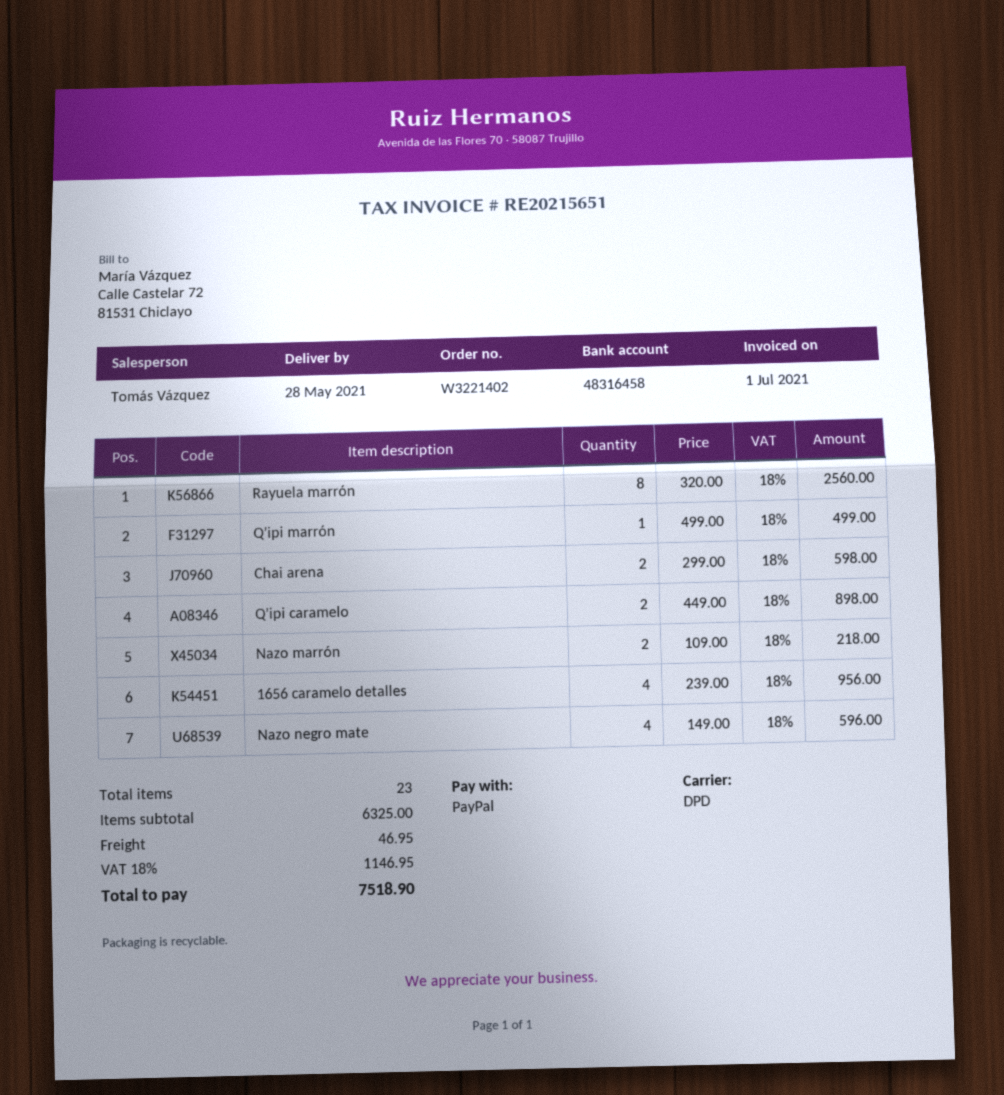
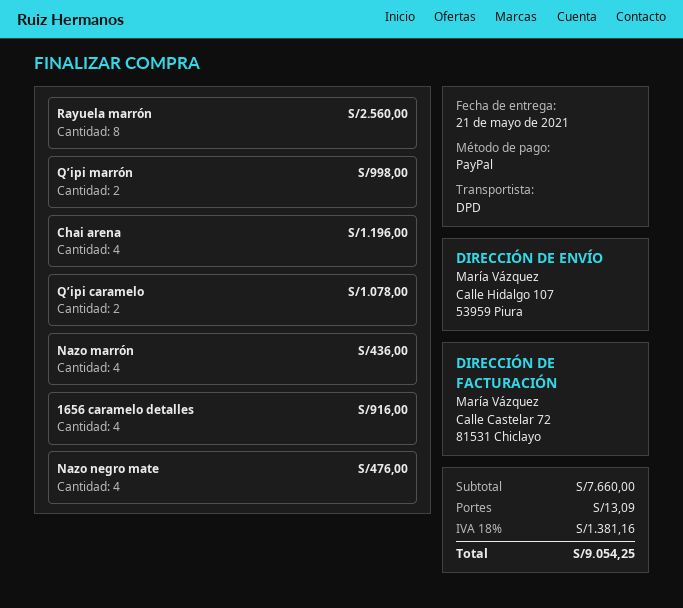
delivery date: 2021-05-28 -> 2021-05-21
Q’ipi marrón: 1 for 499.00 -> 2 for 998.00
Chai arena: 2 for 598.00 -> 4 for 1196.00
Q’ipi caramelo: 2 for 898.00 -> 2 for 1078.00
Nazo marrón: 2 for 218.00 -> 4 for 436.00
1656 caramelo detalles: 4 for 956.00 -> 4 for 916.00
Nazo negro mate: 4 for 596.00 -> 4 for 476.00
subtotal: 6325.00 -> 7660.00
shipping: 46.95 -> 13.09
tax: 18% = 1146.95 -> 18% = 1381.16
total: 7518.90 -> 9054.25

